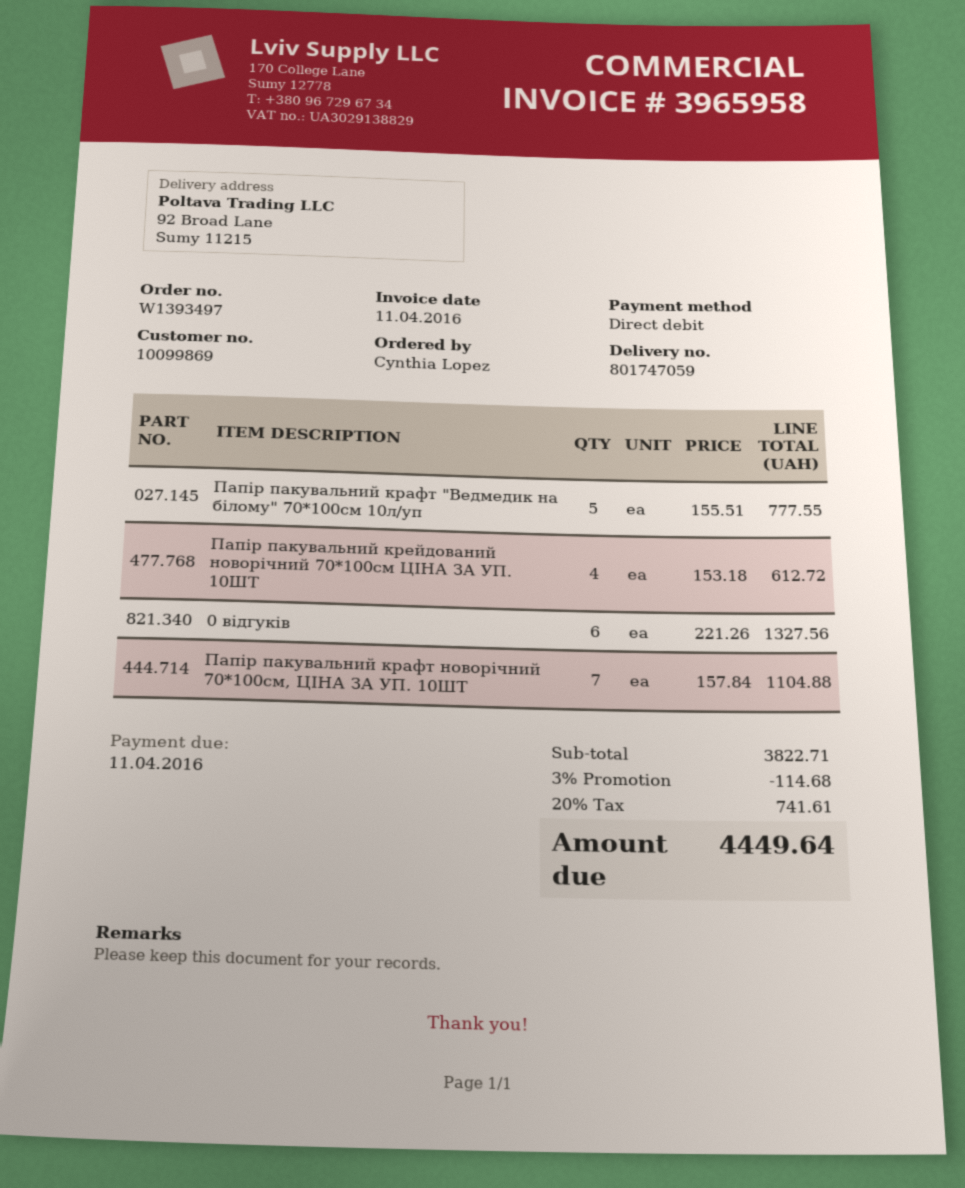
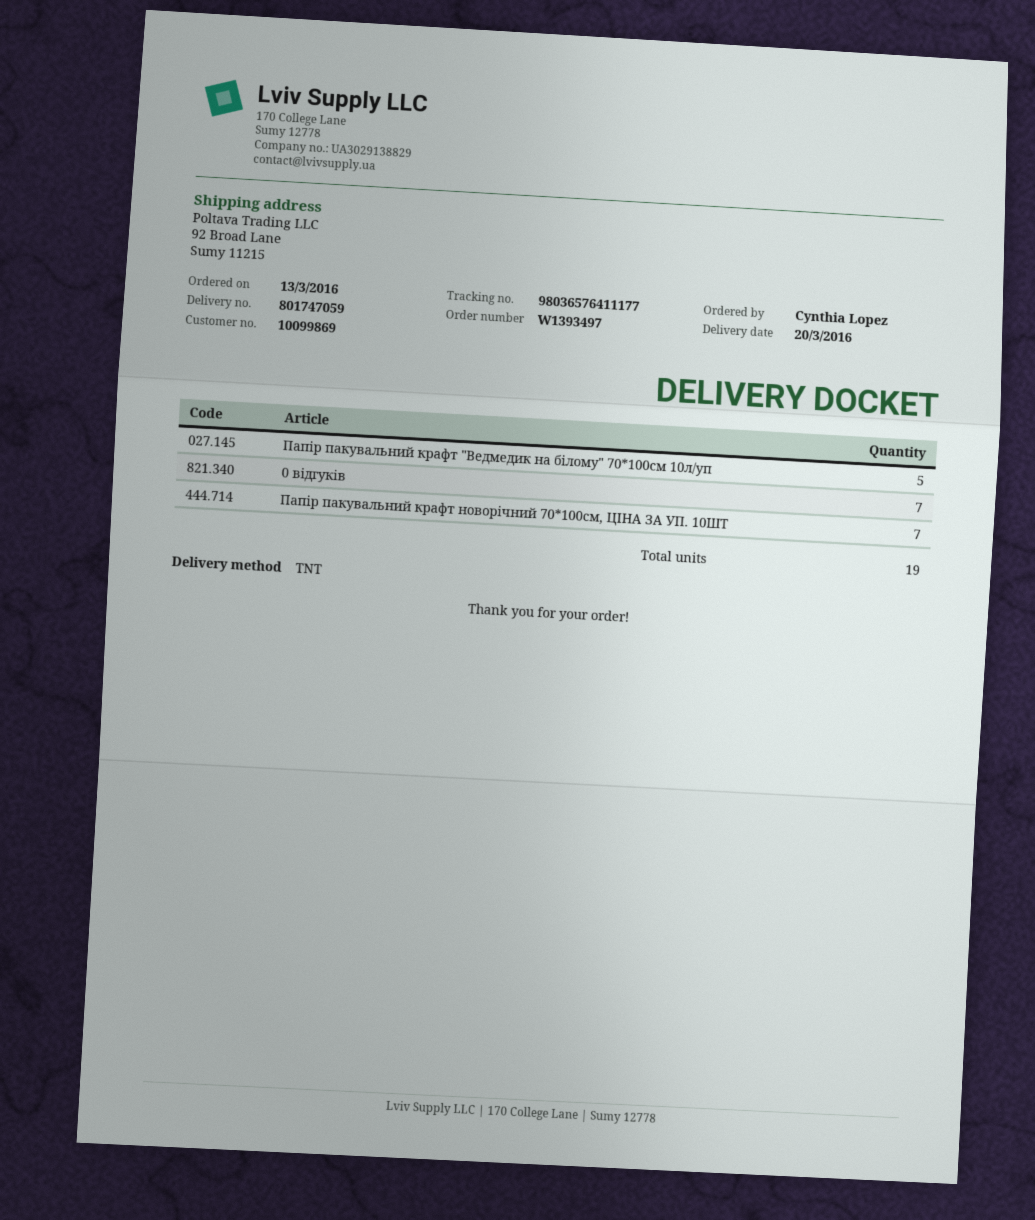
Папір пакувальний крейдований новорічний 70*100см ЦІНА ЗА УП. 10ШТ: 4 -> none
0 відгуків: 6 -> 7

